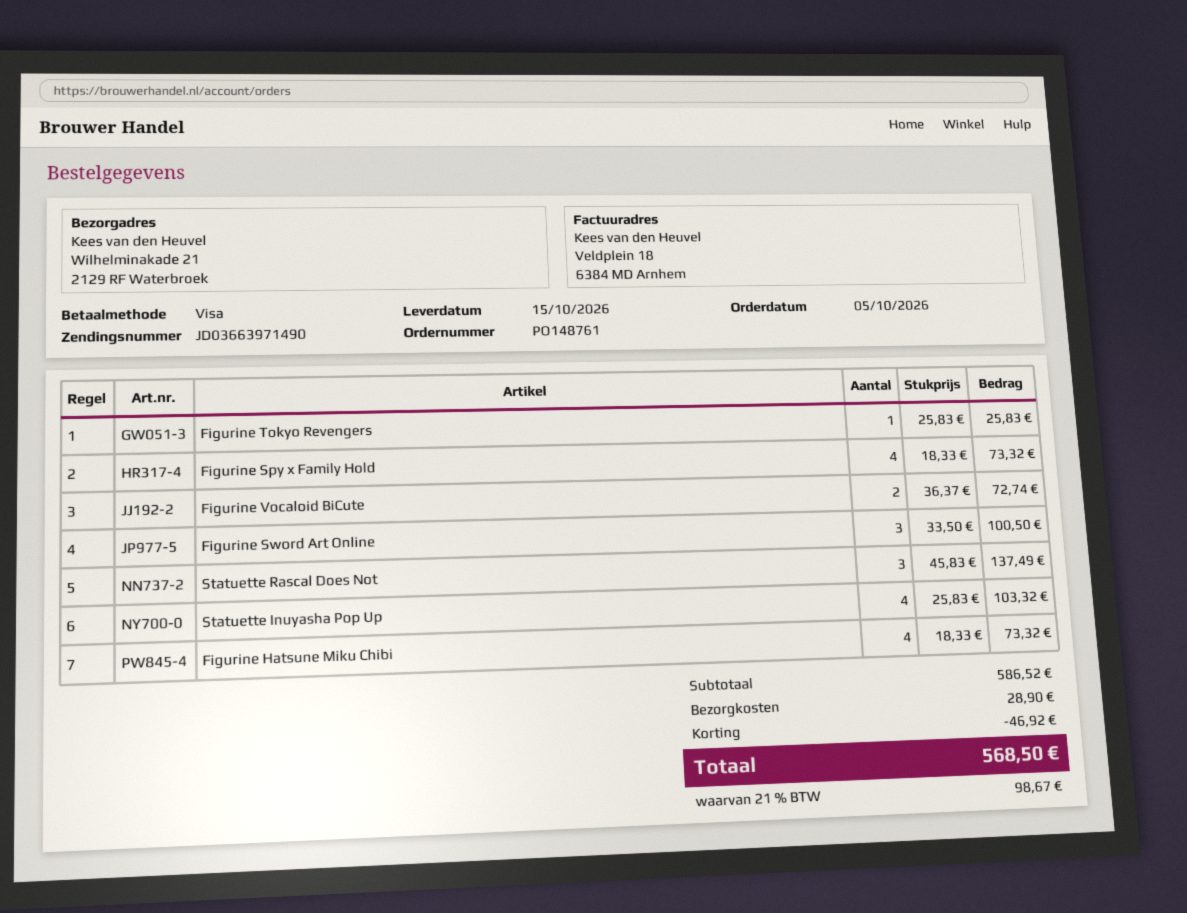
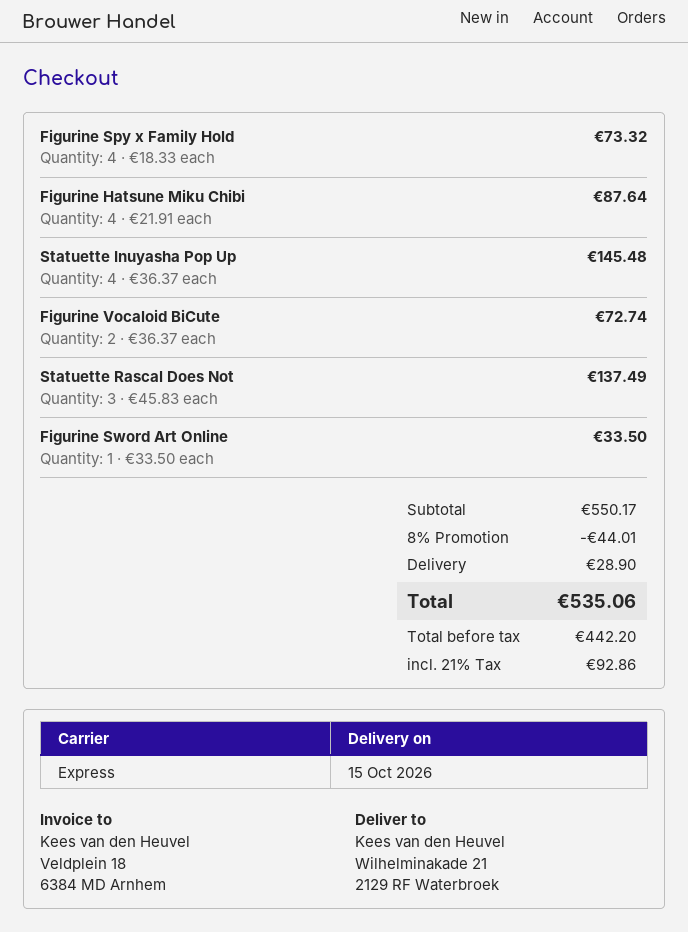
Figurine Tokyo Revengers: 1 x 25.83 = 25.83 -> none
Figurine Sword Art Online: 3 x 33.50 = 100.50 -> 1 x 33.50 = 33.50
Statuette Inuyasha Pop Up: 4 x 25.83 = 103.32 -> 4 x 36.37 = 145.48
Figurine Hatsune Miku Chibi: 4 x 18.33 = 73.32 -> 4 x 21.91 = 87.64
subtotal: 586.52 -> 550.17
discount: 46.92 -> 44.01
tax: 21% = 98.67 -> 21% = 92.86
total: 568.50 -> 535.06

